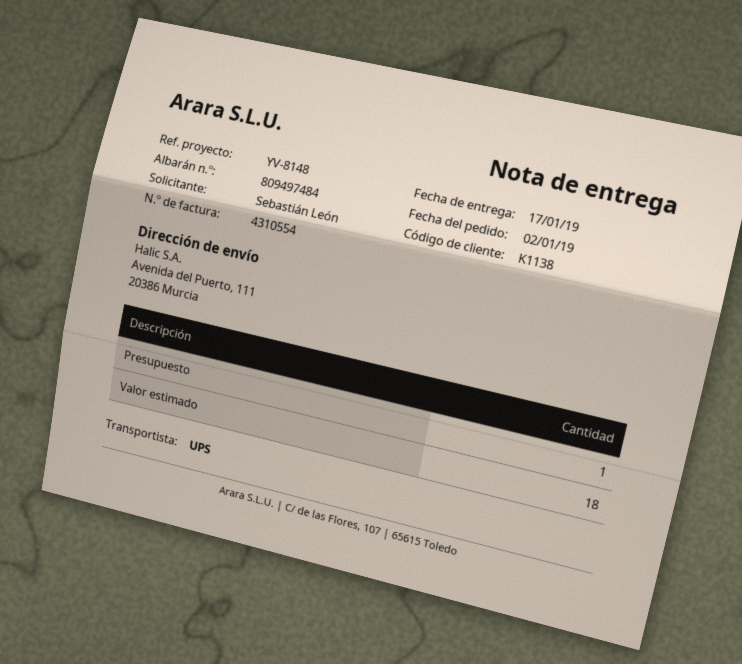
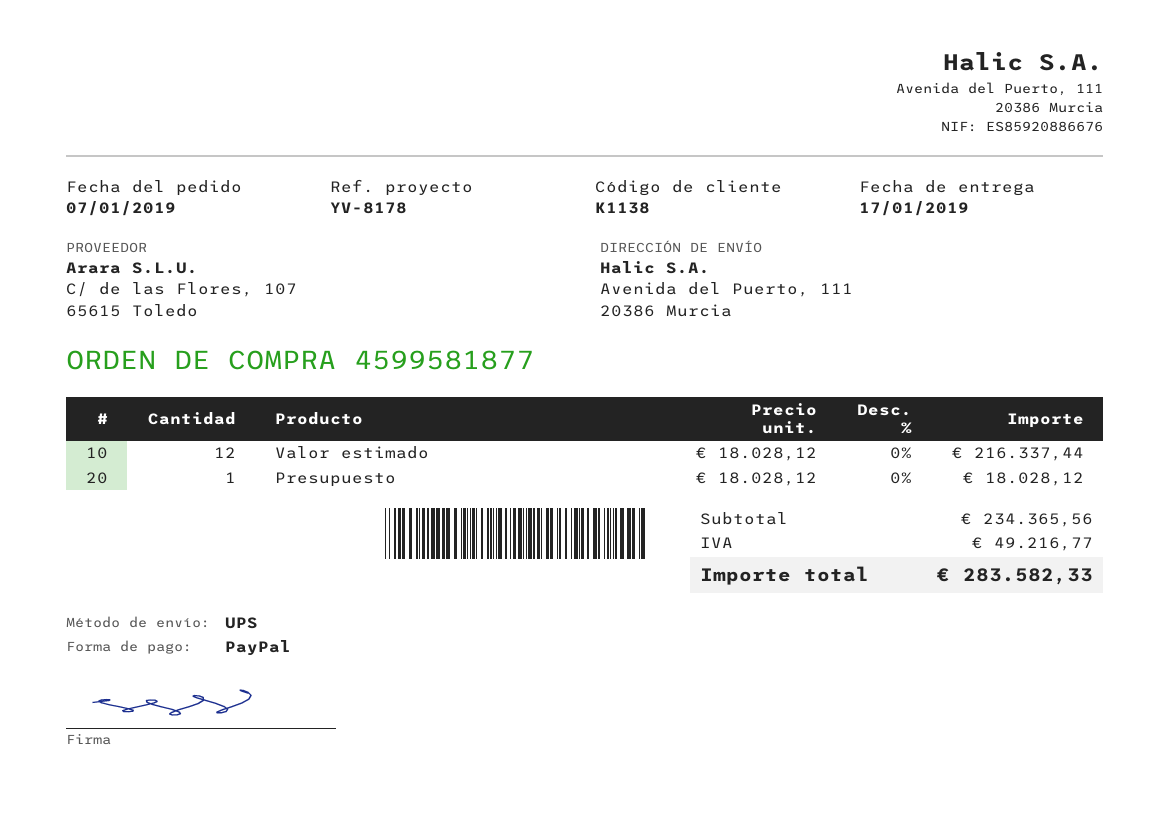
order date: 2019-01-02 -> 2019-01-07
reference: YV-8148 -> YV-8178
Valor estimado: 18 -> 12

